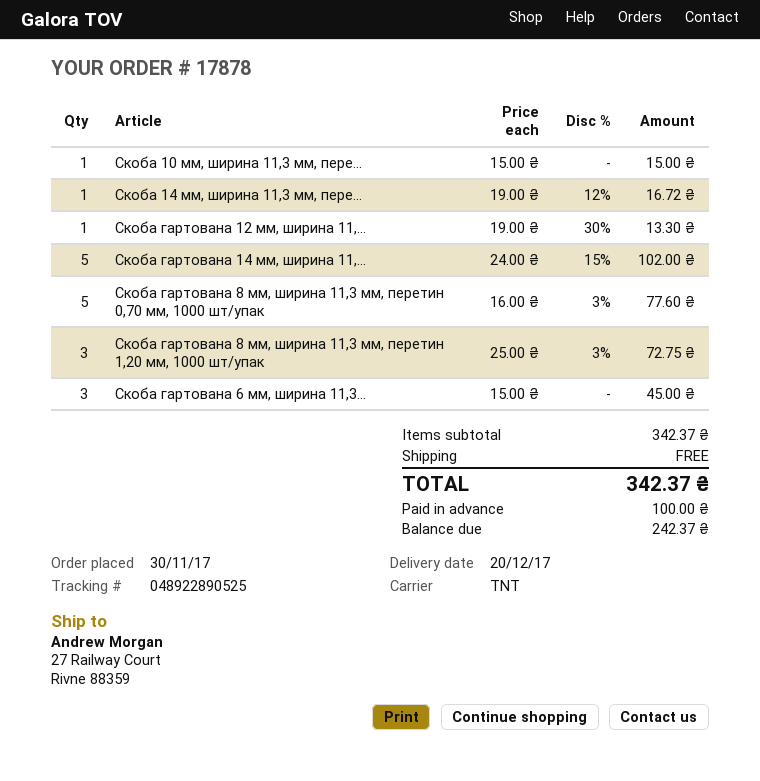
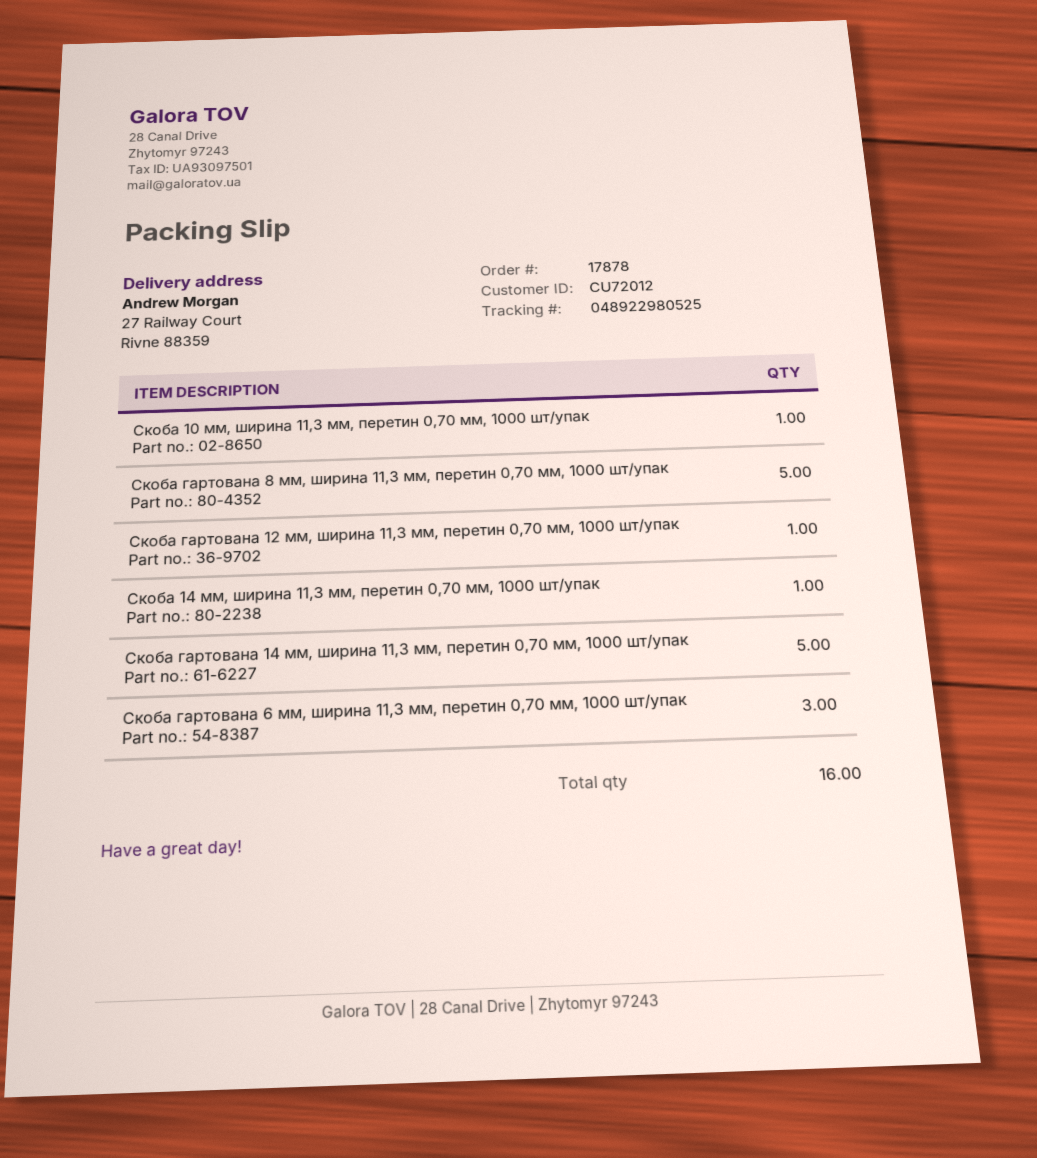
tracking number: 048922890525 -> 048922980525
Скоба гартована 8 мм, ширина 11,3 мм, перетин 1,20 мм, 1000 шт/упак: 3 -> none

